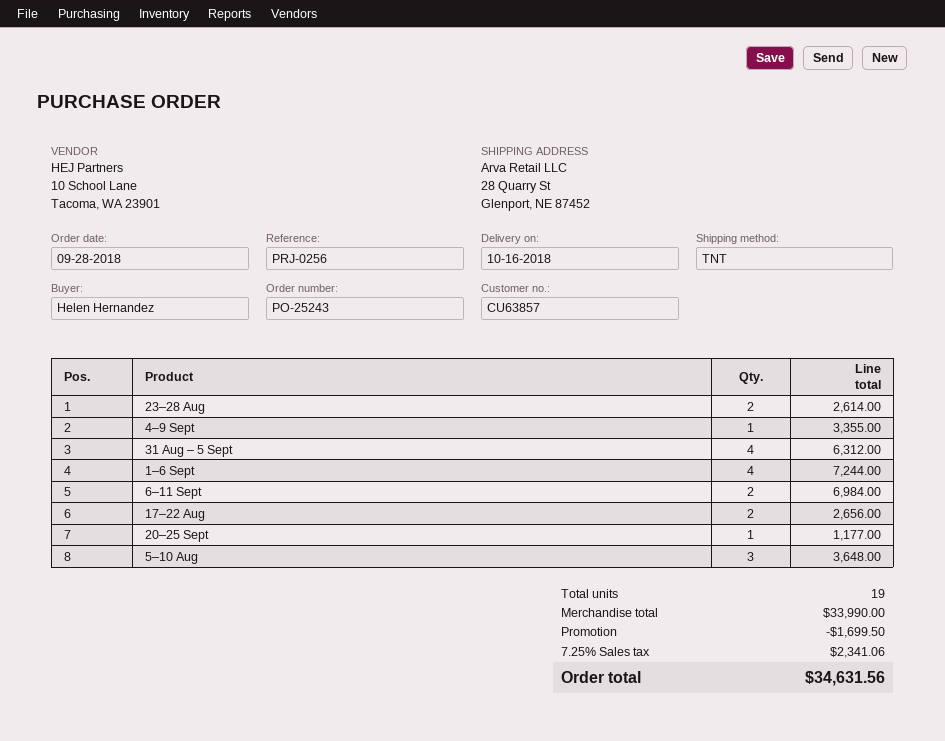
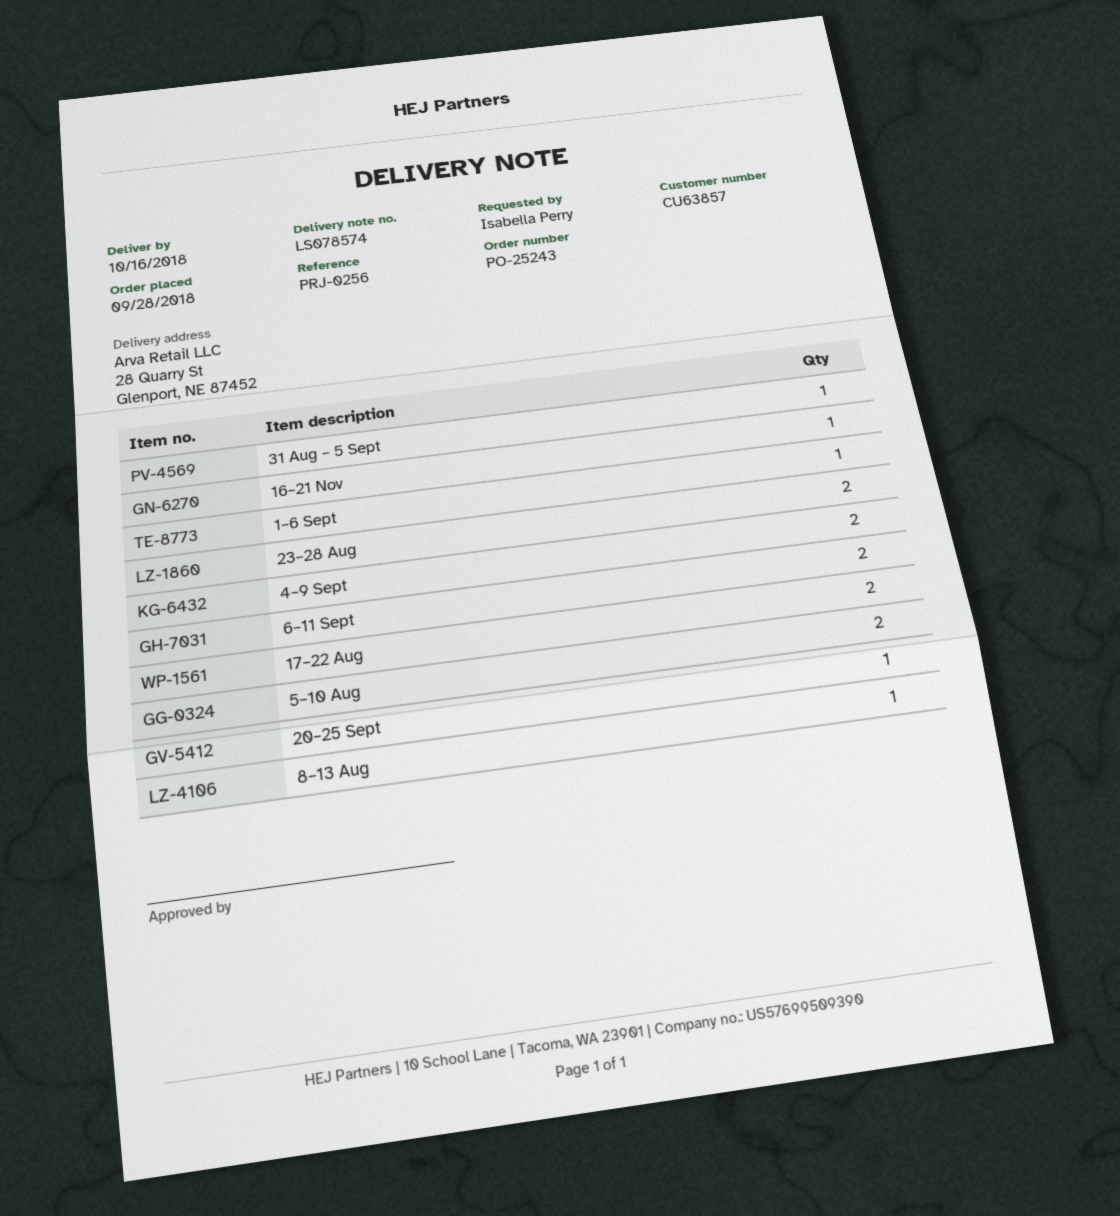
ordered by: Helen Hernandez -> Isabella Perry
4–9 Sept: 1 -> 2
31 Aug – 5 Sept: 4 -> 1
1–6 Sept: 4 -> 1
5–10 Aug: 3 -> 2
16–21 Nov: none -> 1
8–13 Aug: none -> 1

